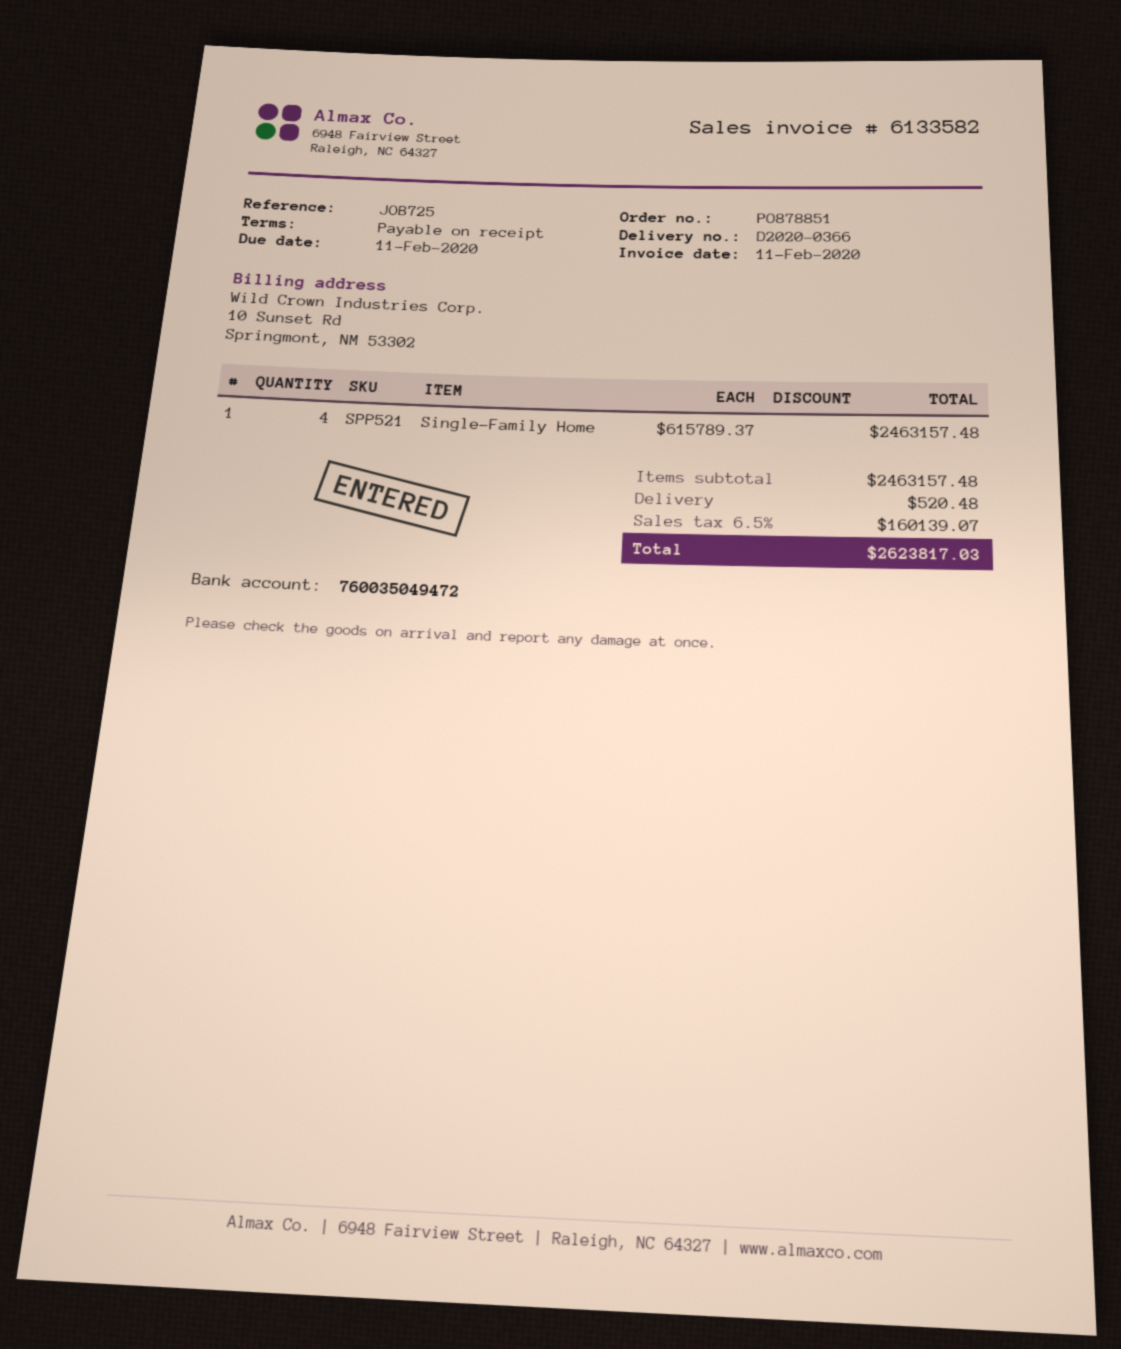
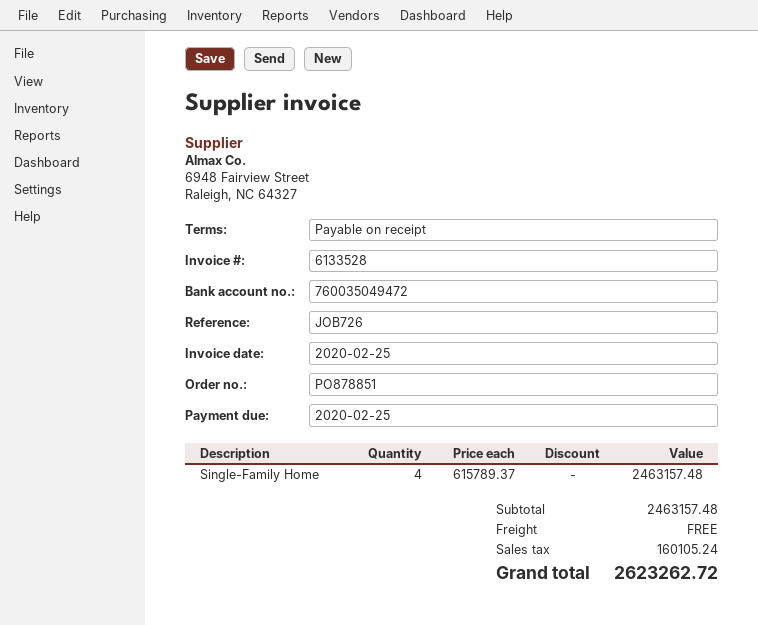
invoice number: 6133582 -> 6133528
invoice date: 2020-02-11 -> 2020-02-25
due date: 2020-02-11 -> 2020-02-25
reference: JOB725 -> JOB726
shipping: 520.48 -> 0.00
tax: 160139.07 -> 160105.24
total: 2623817.03 -> 2623262.72

